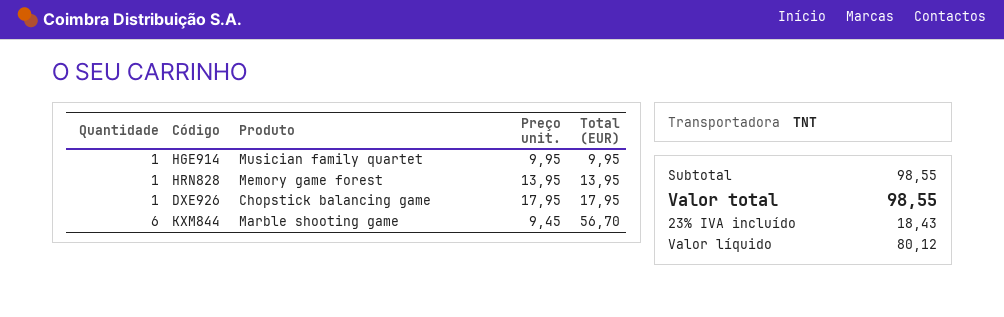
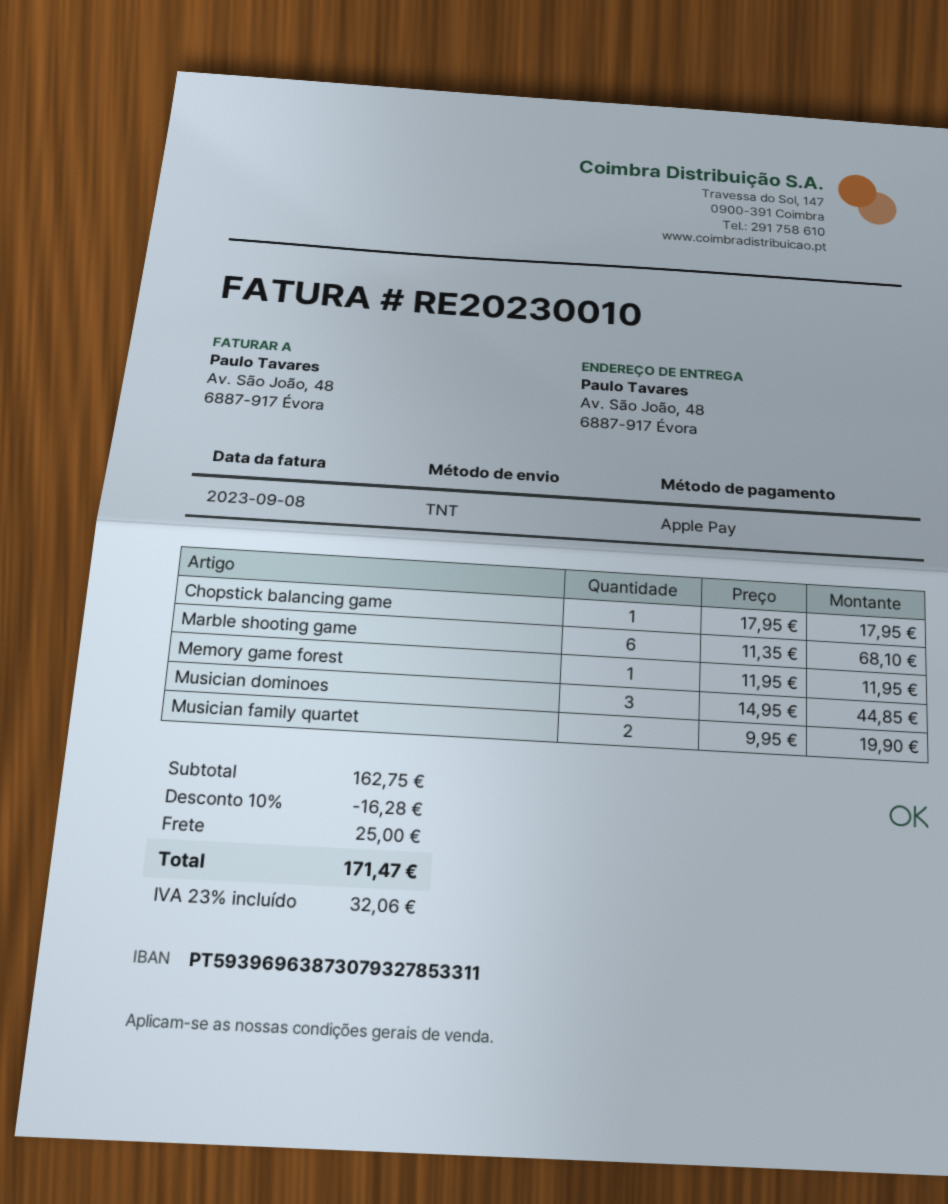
Musician family quartet: 1 x 9.95 = 9.95 -> 2 x 9.95 = 19.90
Memory game forest: 1 x 13.95 = 13.95 -> 1 x 11.95 = 11.95
Marble shooting game: 6 x 9.45 = 56.70 -> 6 x 11.35 = 68.10
Musician dominoes: none -> 3 x 14.95 = 44.85
subtotal: 98.55 -> 162.75
discount: none -> 10% = 16.28
shipping: none -> 25.00
tax: 23% = 18.43 -> 23% = 32.06
total: 98.55 -> 171.47

